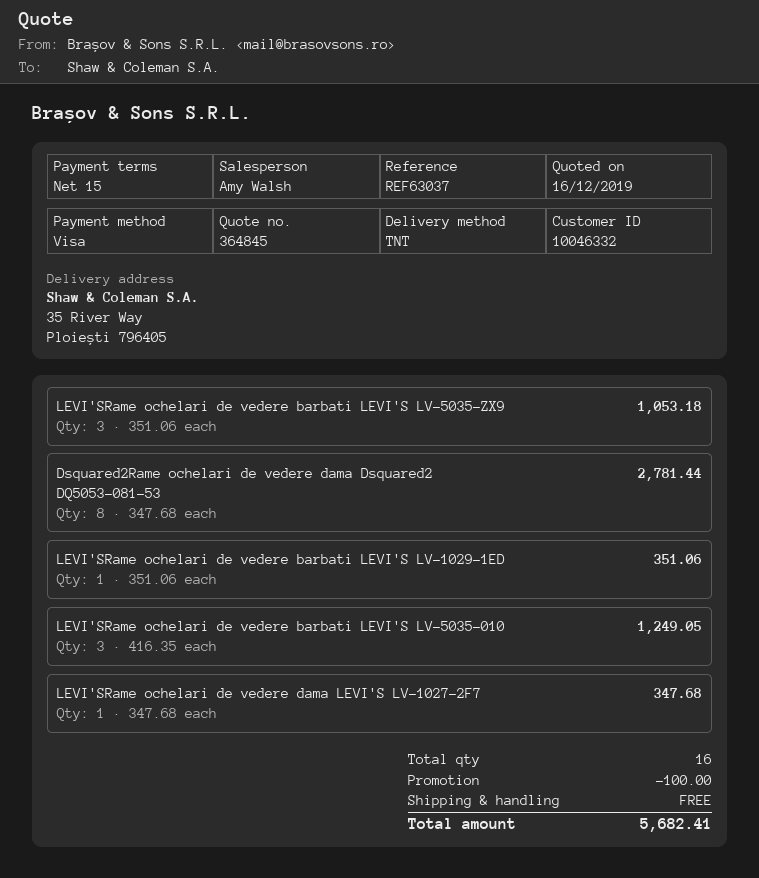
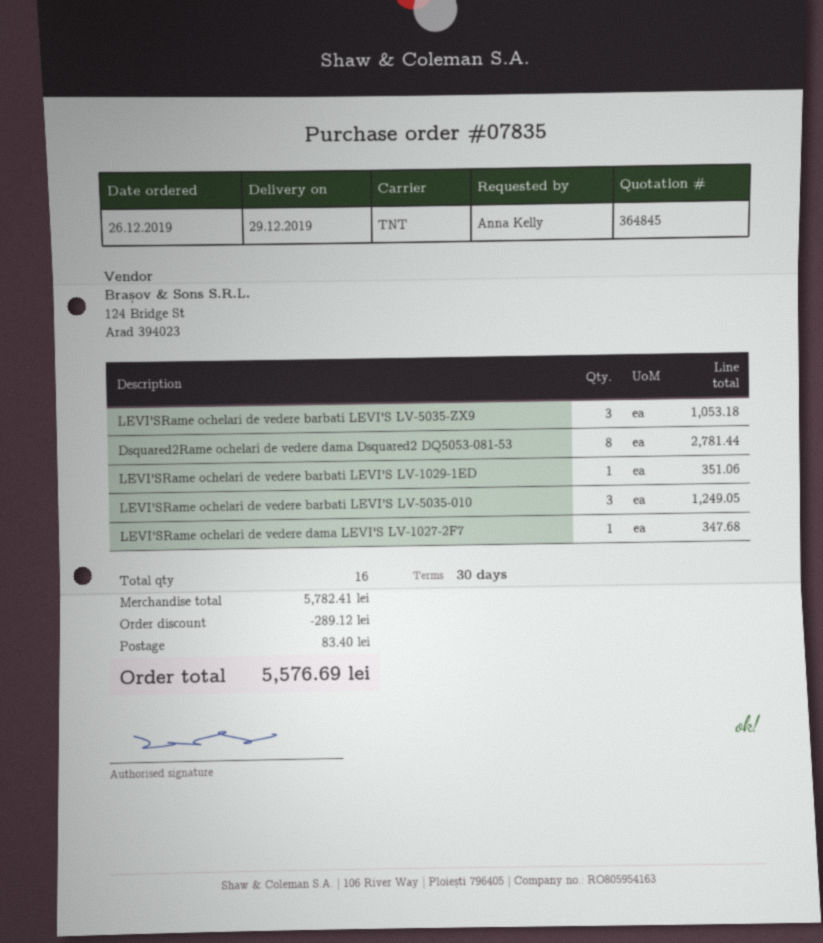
payment terms: 15 days -> 30 days
discount: 100.00 -> 289.12
shipping: 0.00 -> 83.40
total: 5682.41 -> 5576.69

